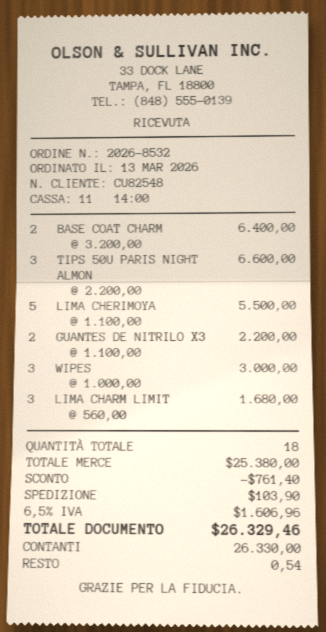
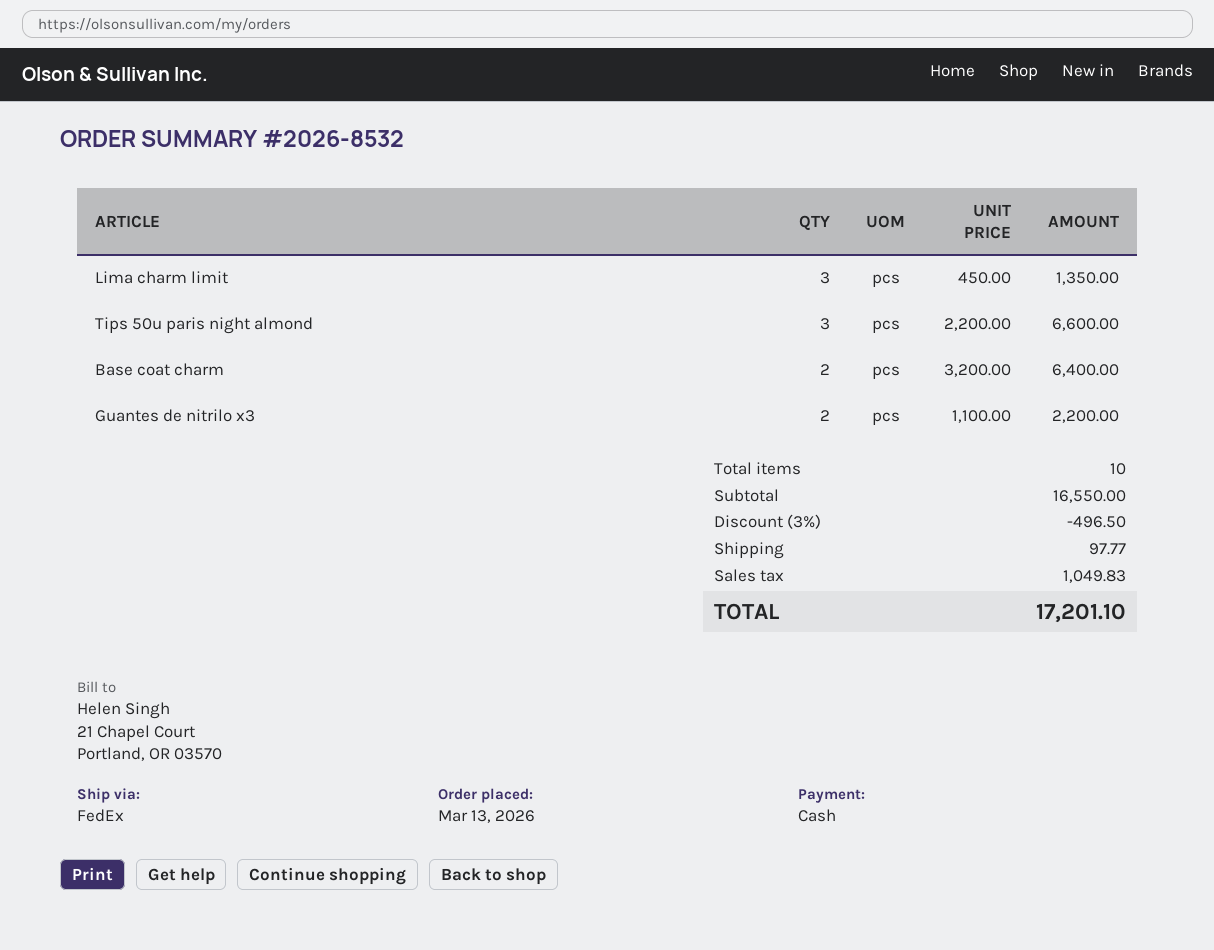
LIMA CHERIMOYA: 5 x 1100.00 = 5500.00 -> none
WIPES: 3 x 1000.00 = 3000.00 -> none
LIMA CHARM LIMIT: 3 x 560.00 = 1680.00 -> 3 x 450.00 = 1350.00
total quantity: 18 -> 10
subtotal: 25380.00 -> 16550.00
discount: 761.40 -> 496.50
shipping: 103.90 -> 97.77
tax: 1606.96 -> 1049.83
total: 26329.46 -> 17201.10

